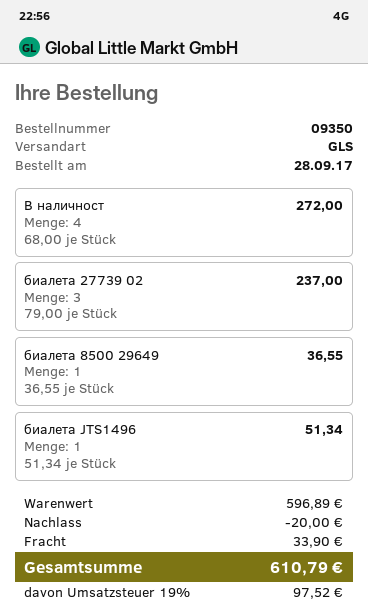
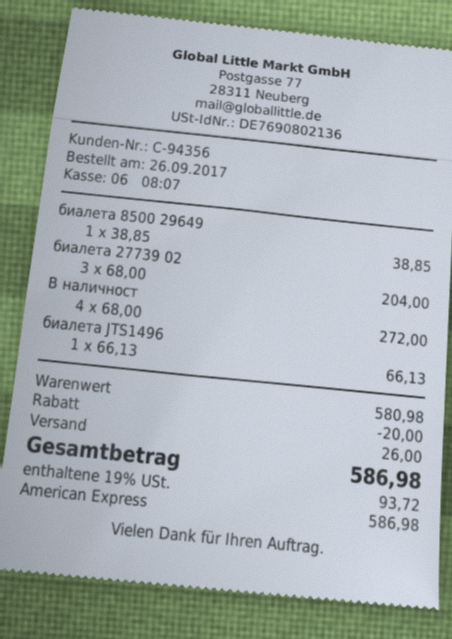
order date: 2017-09-28 -> 2017-09-26
биалета 27739 02: 3 x 79.00 = 237.00 -> 3 x 68.00 = 204.00
биалета 8500 29649: 1 x 36.55 = 36.55 -> 1 x 38.85 = 38.85
биалета JTS1496: 1 x 51.34 = 51.34 -> 1 x 66.13 = 66.13
subtotal: 596.89 -> 580.98
shipping: 33.90 -> 26.00
tax: 19% = 97.52 -> 19% = 93.72
total: 610.79 -> 586.98

